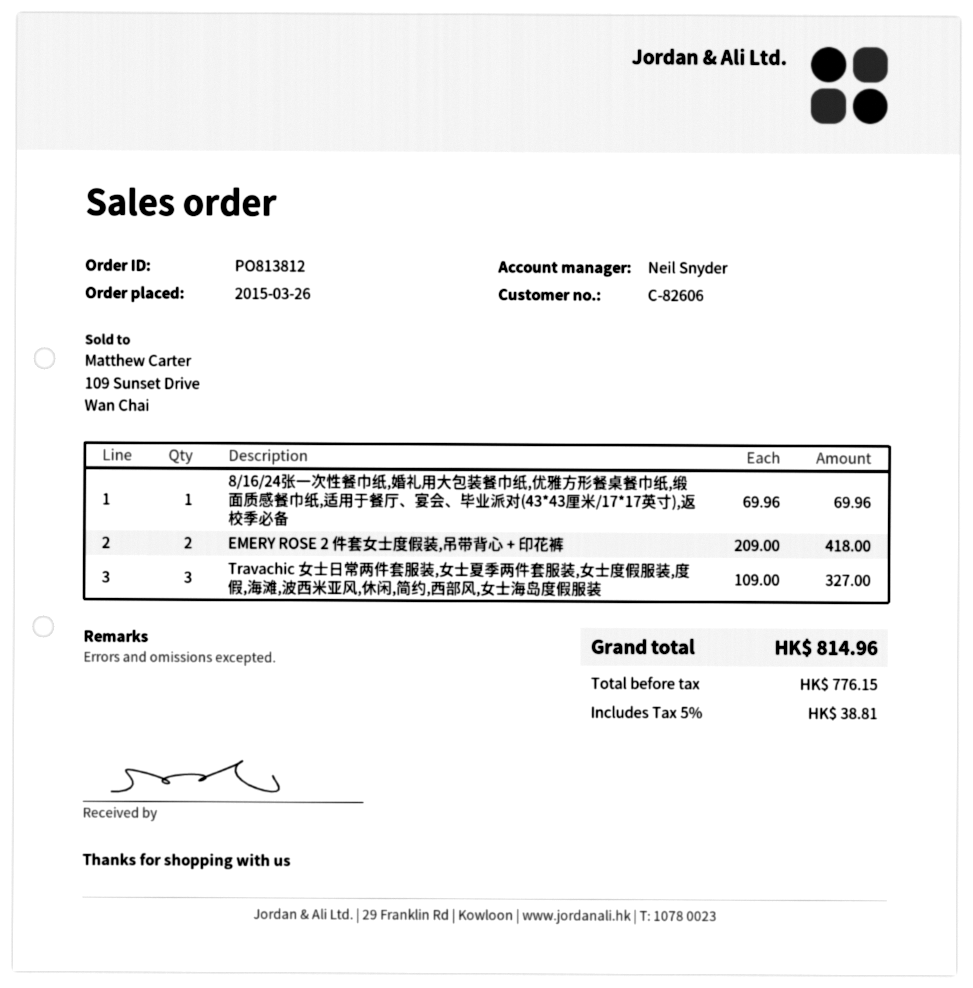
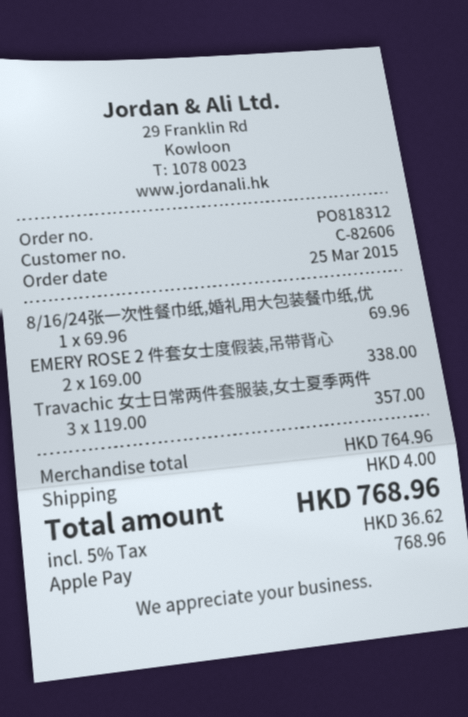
order number: PO813812 -> PO818312
order date: 2015-03-26 -> 2015-03-25
EMERY ROSE 2 件套女士度假装,吊带背心 + 印花裤: 2 x 209.00 = 418.00 -> 2 x 169.00 = 338.00
Travachic 女士日常两件套服装,女士夏季两件套服装,女士度假服装,度假,海滩,波西米亚风,休闲,简约,西部风,女士海岛度假服装: 3 x 109.00 = 327.00 -> 3 x 119.00 = 357.00
shipping: none -> 4.00
tax: 5% = 38.81 -> 5% = 36.62
total: 814.96 -> 768.96

